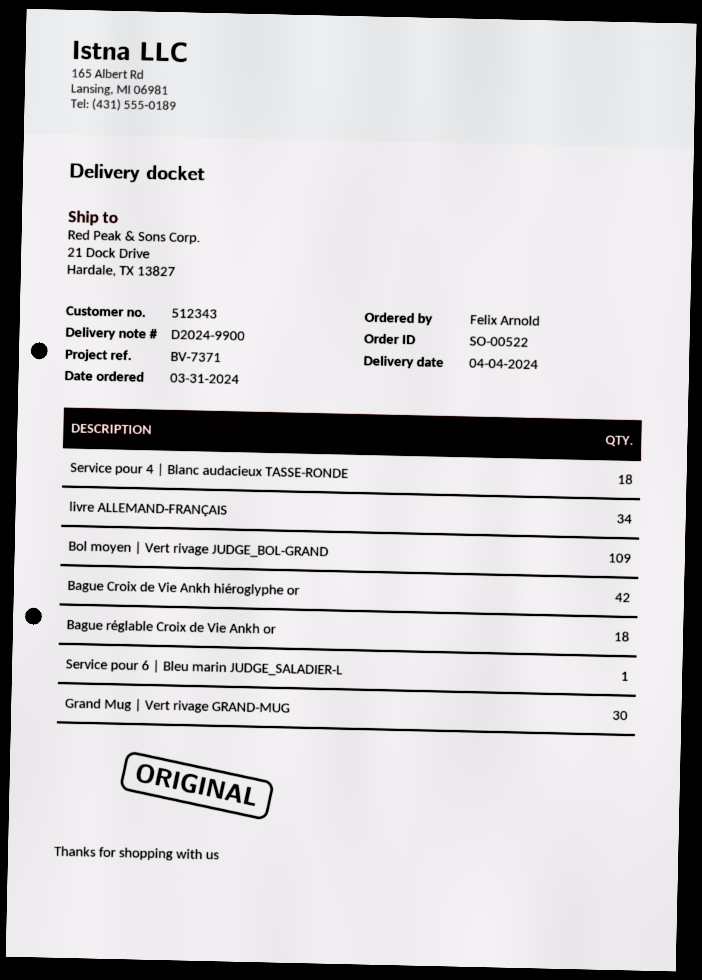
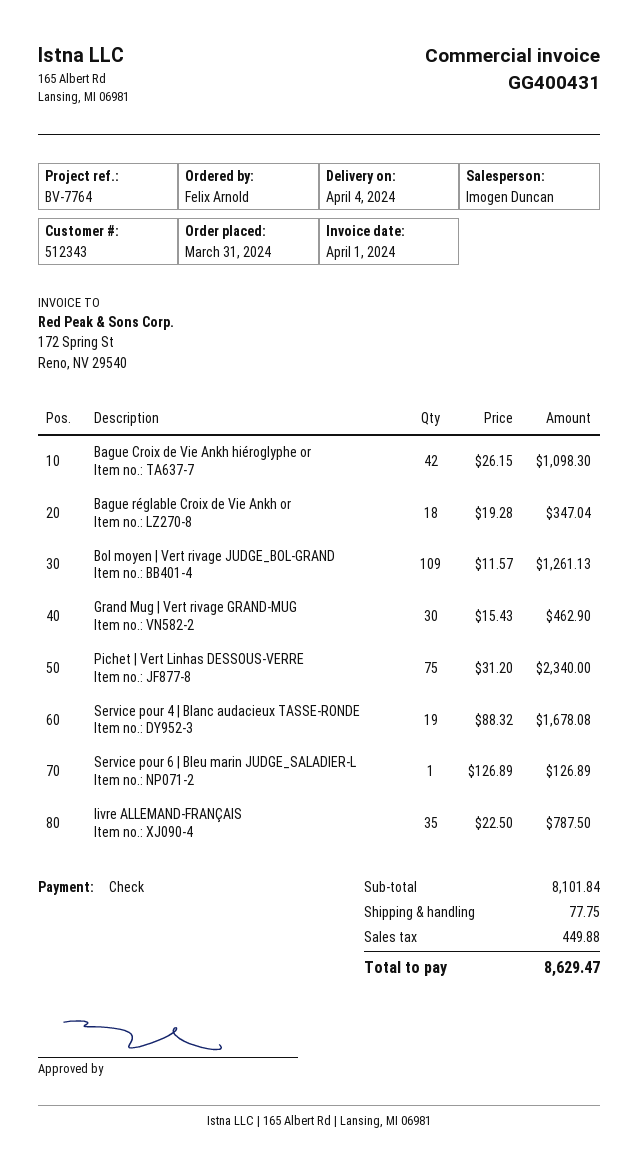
reference: BV-7371 -> BV-7764
Service pour 4 | Blanc audacieux TASSE-RONDE: 18 -> 19
livre ALLEMAND-FRANÇAIS: 34 -> 35
Pichet | Vert Linhas DESSOUS-VERRE: none -> 75

